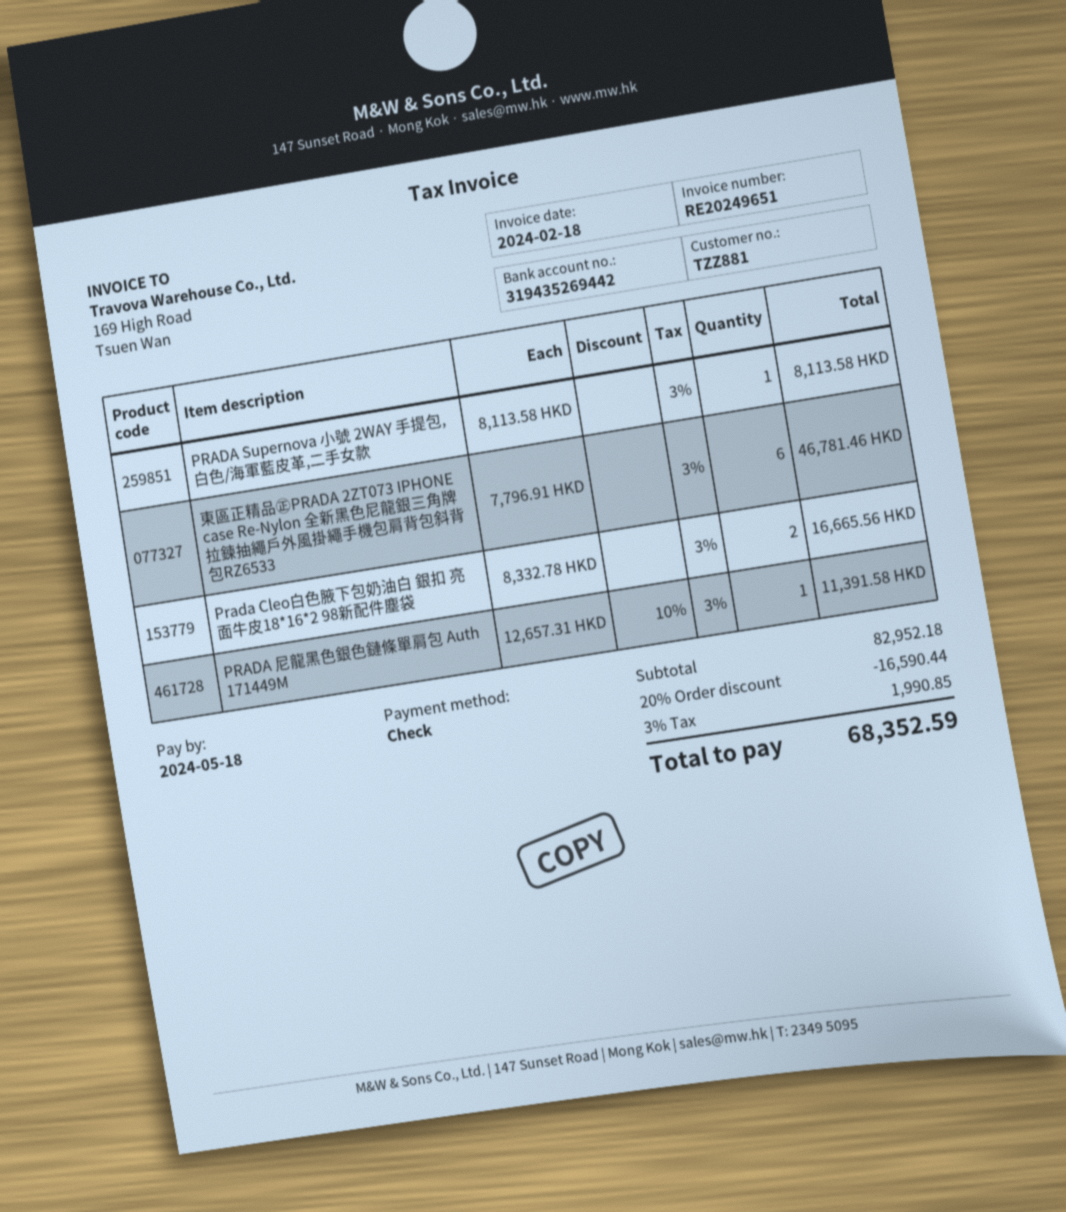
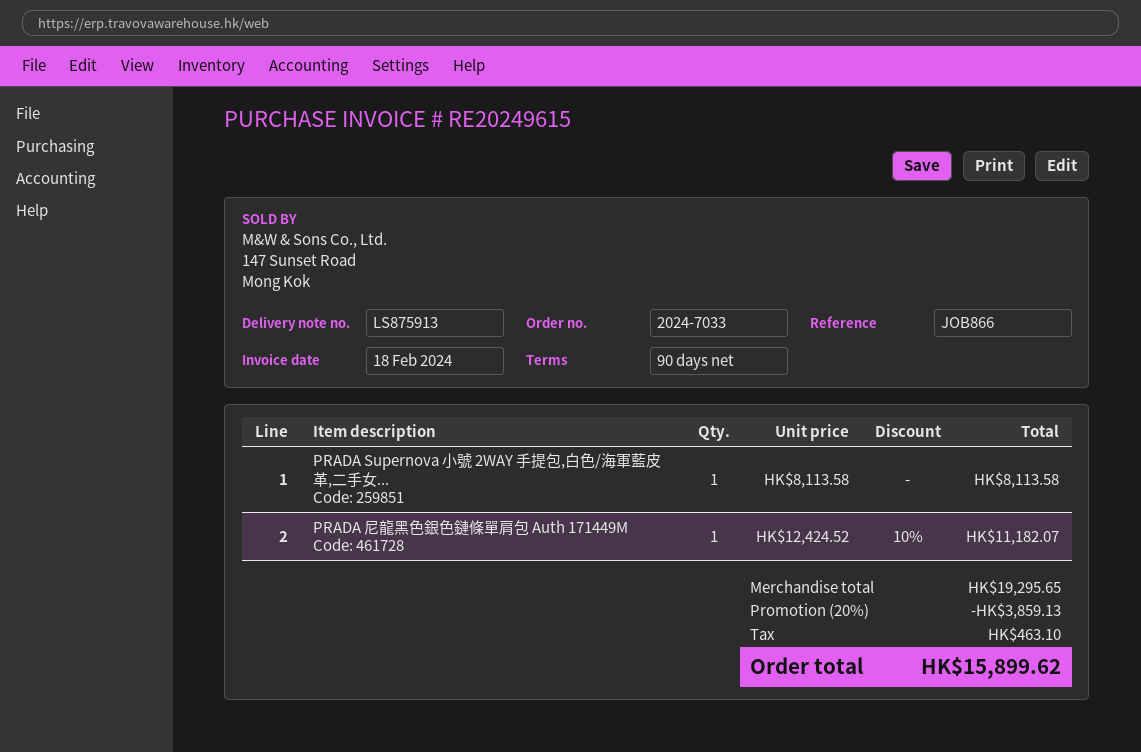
invoice number: RE20249651 -> RE20249615
東區正精品㊣PRADA 2ZT073 IPHONE case Re-Nylon 全新黑色尼龍銀三角牌拉鍊抽繩戶外風掛繩手機包肩背包斜背包RZ6533: 6 x 7796.91 = 46781.46 -> none
Prada Cleo白色腋下包奶油白 銀扣 亮面牛皮18*16*2 98新配件塵袋: 2 x 8332.78 = 16665.56 -> none
PRADA 尼龍黑色銀色鏈條單肩包 Auth 171449M: 1 x 12657.31 - 10% = 11391.58 -> 1 x 12424.52 - 10% = 11182.07
subtotal: 82952.18 -> 19295.65
discount: 20% = 16590.44 -> 20% = 3859.13
tax: 1990.85 -> 463.10
total: 68352.59 -> 15899.62

